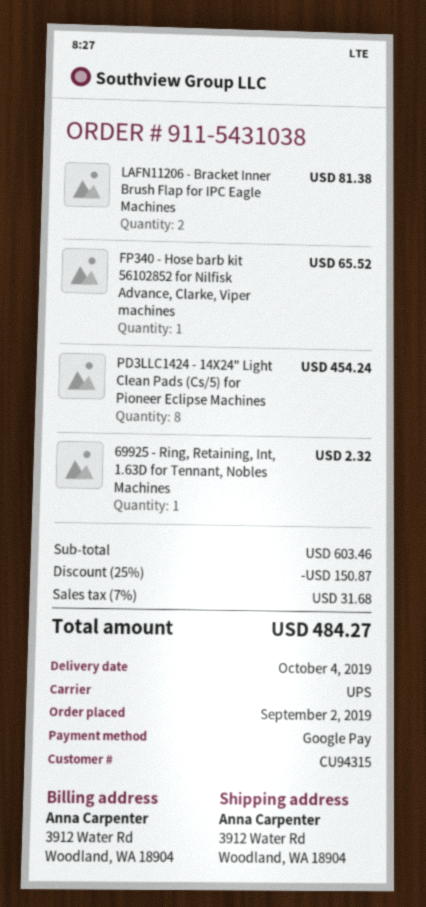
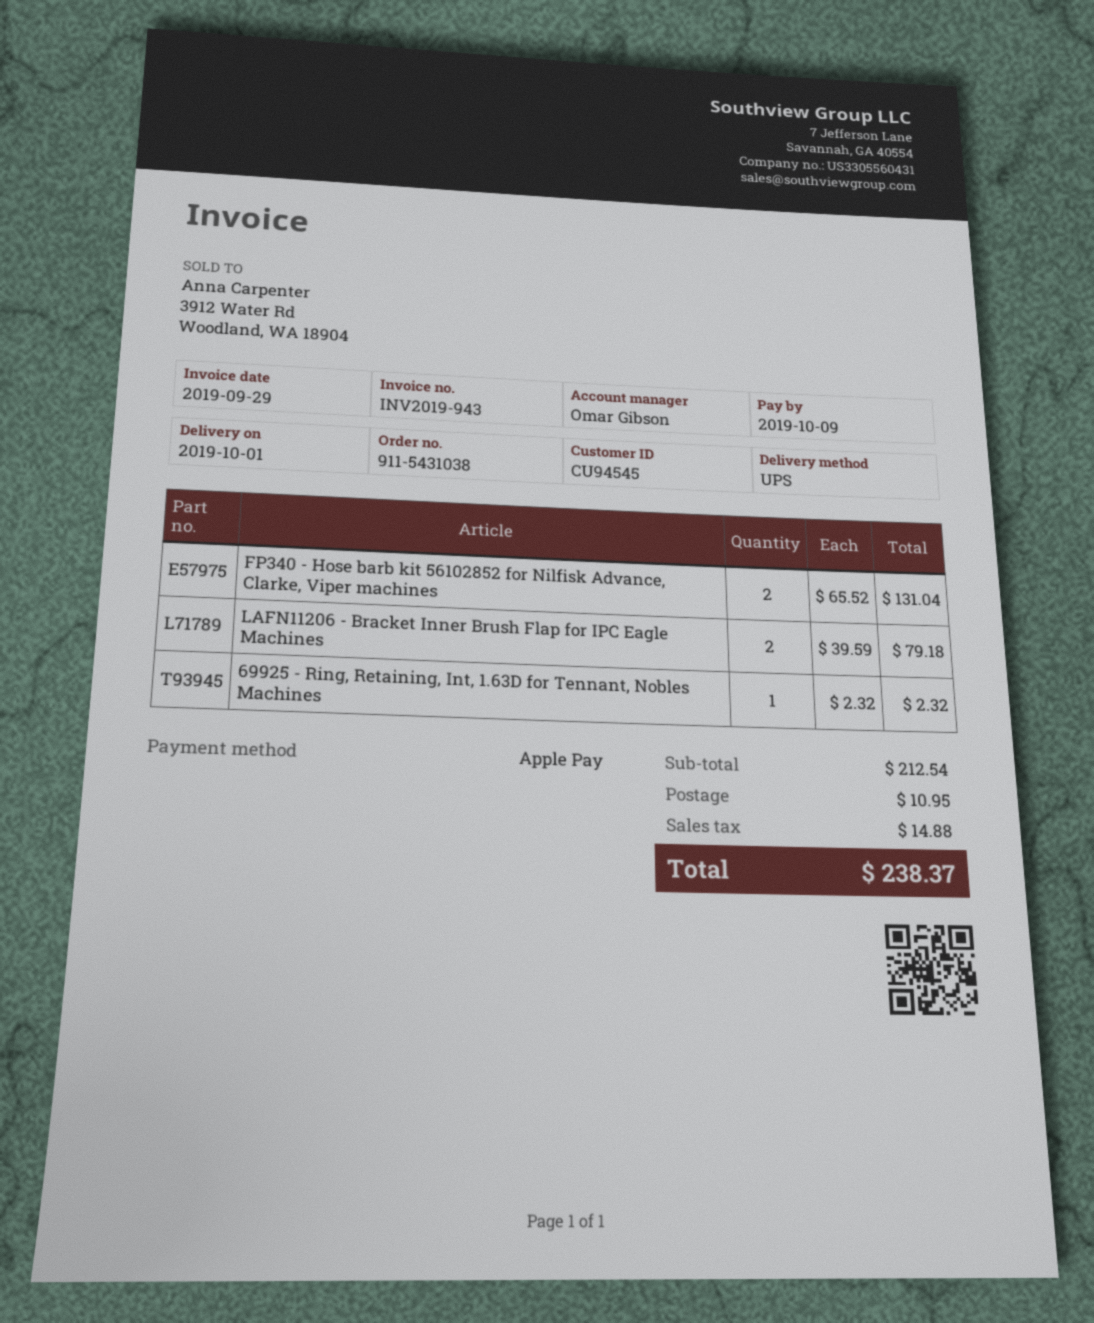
delivery date: 2019-10-04 -> 2019-10-01
customer number: CU94315 -> CU94545
payment method: Google Pay -> Apple Pay
LAFN11206 - Bracket Inner Brush Flap for IPC Eagle Machines: 2 for 81.38 -> 2 for 79.18
FP340 - Hose barb kit 56102852 for Nilfisk Advance, Clarke, Viper machines: 1 for 65.52 -> 2 for 131.04
PD3LLC1424 - 14X24" Light Clean Pads (Cs/5) for Pioneer Eclipse Machines: 8 for 454.24 -> none
subtotal: 603.46 -> 212.54
discount: 25% = 150.87 -> none
shipping: none -> 10.95
tax: 31.68 -> 14.88
total: 484.27 -> 238.37

